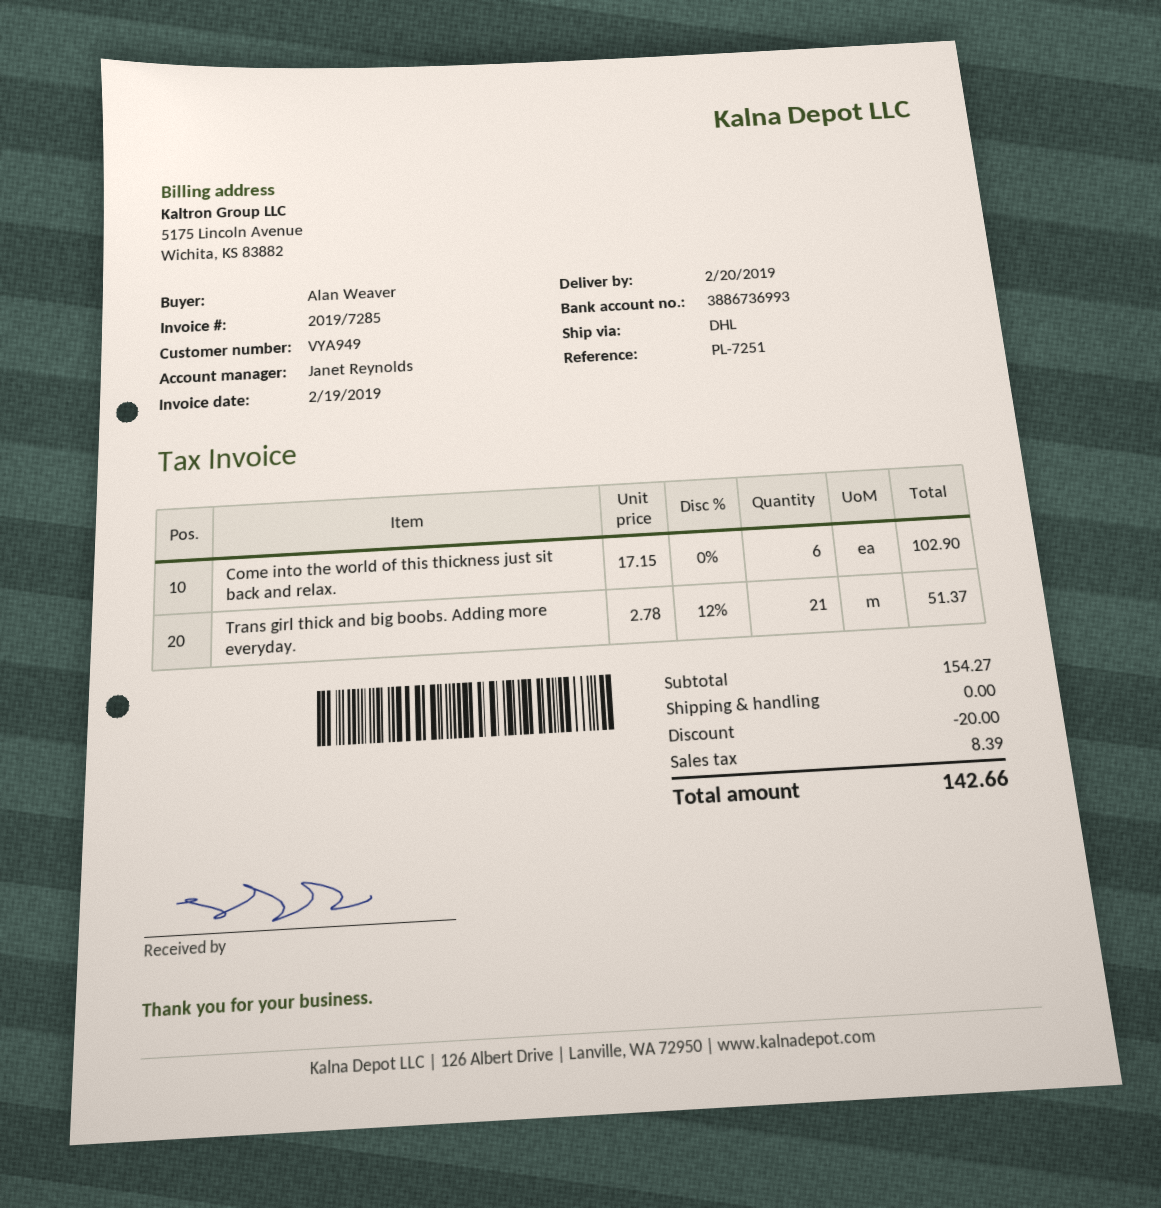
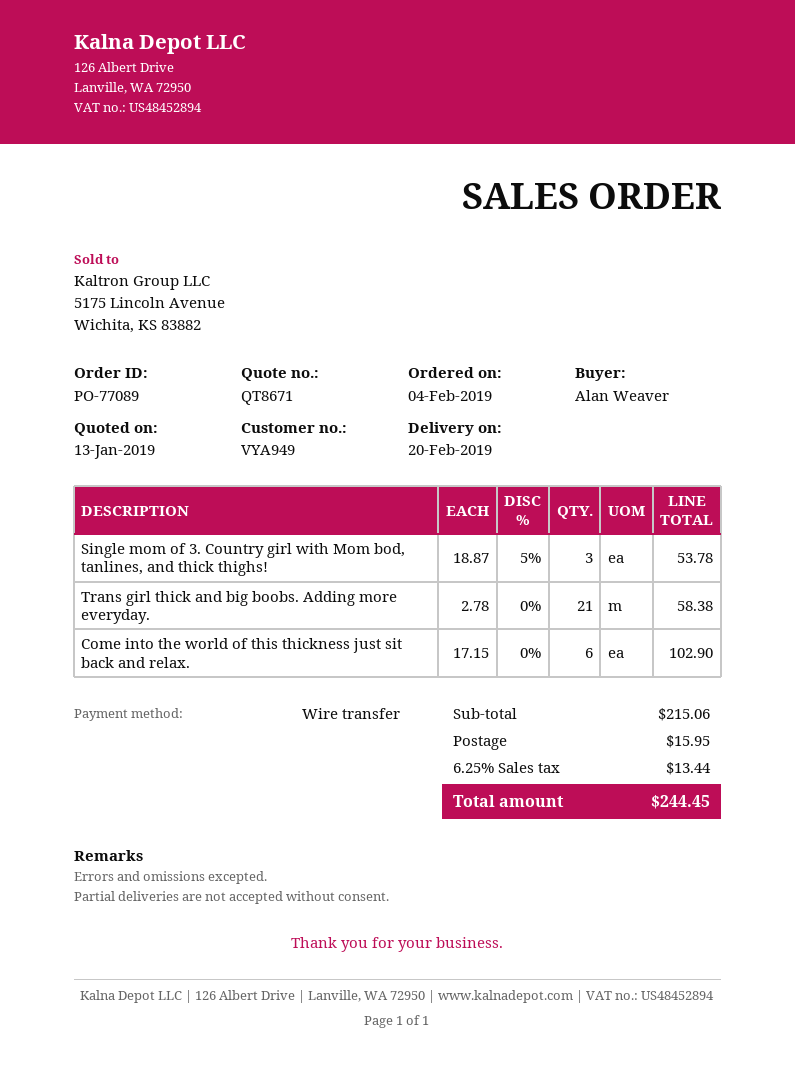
Trans girl thick and big boobs. Adding more everyday.: 21 x 2.78 - 12% = 51.37 -> 21 x 2.78 = 58.38
Single mom of 3. Country girl with Mom bod, tanlines, and thick thighs!: none -> 3 x 18.87 - 5% = 53.78
subtotal: 154.27 -> 215.06
discount: 20.00 -> none
shipping: 0.00 -> 15.95
tax: 8.39 -> 13.44
total: 142.66 -> 244.45

